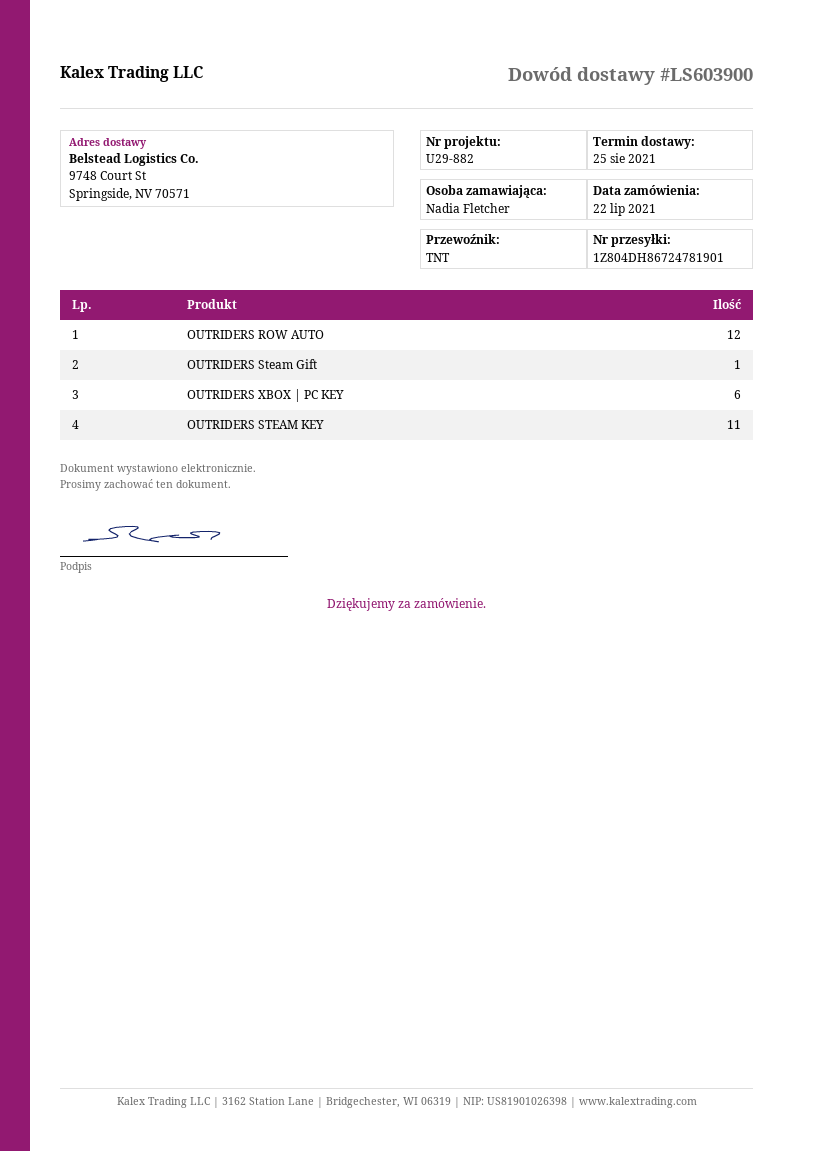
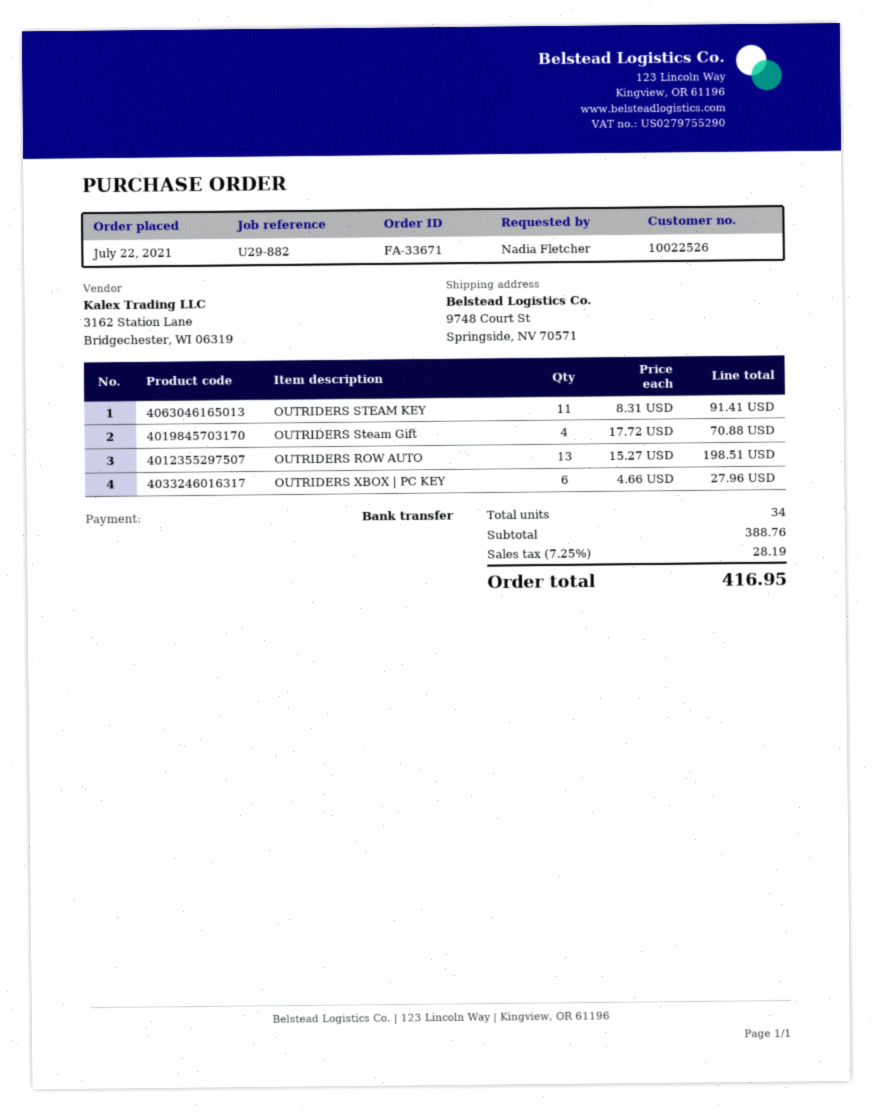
OUTRIDERS ROW AUTO: 12 -> 13
OUTRIDERS Steam Gift: 1 -> 4

